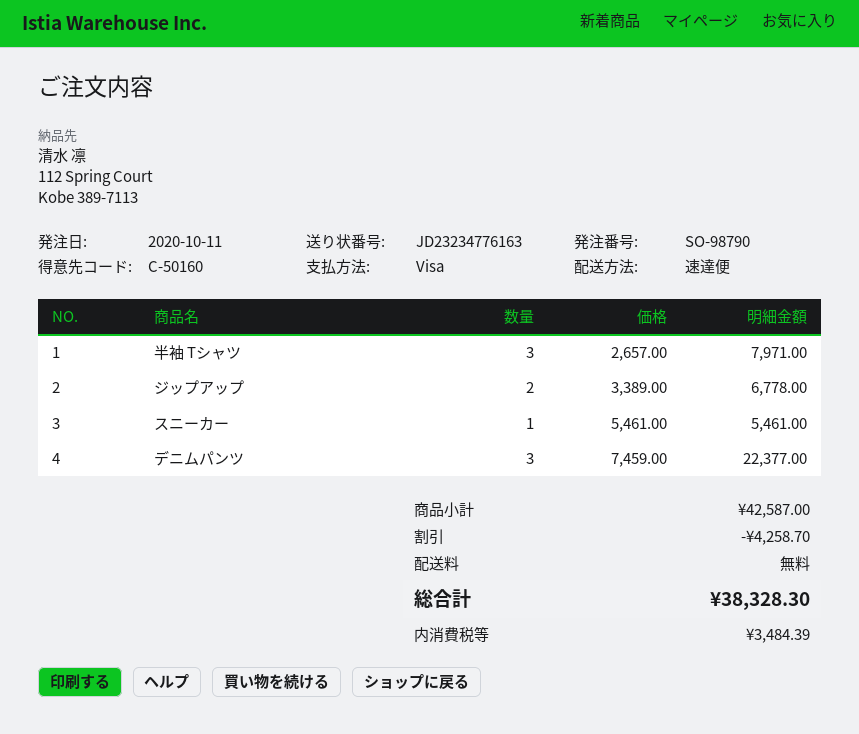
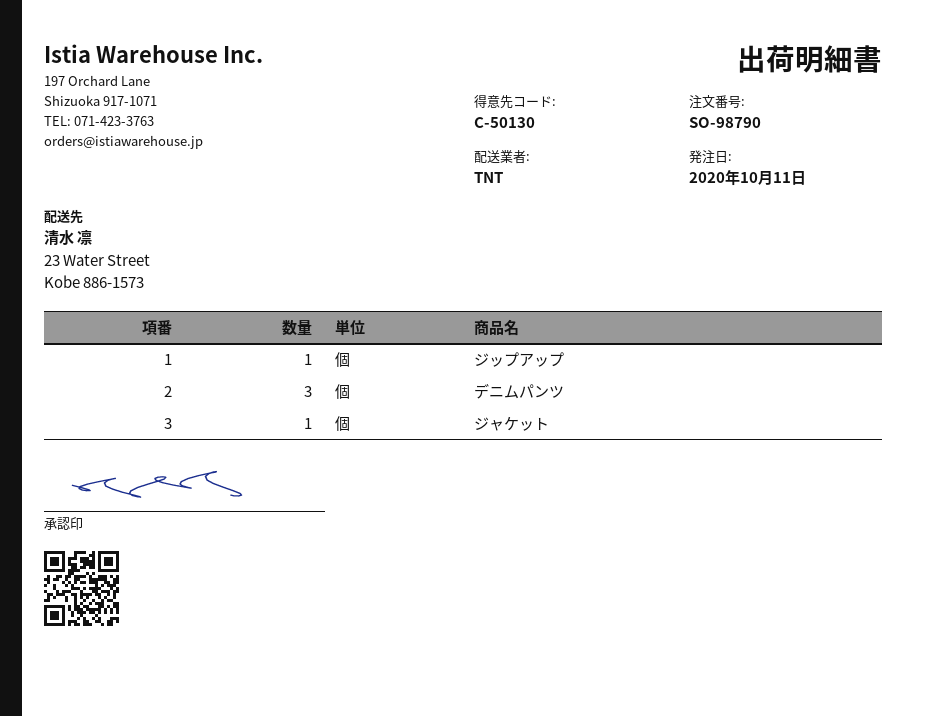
customer number: C-50160 -> C-50130
shipping method: express -> TNT
ship to: 112 Spring Court, Kobe 389-7113 -> 23 Water Street, Kobe 886-1573
半袖 Tシャツ: 3 -> none
ジップアップ: 2 -> 1
スニーカー: 1 -> none
ジャケット: none -> 1

